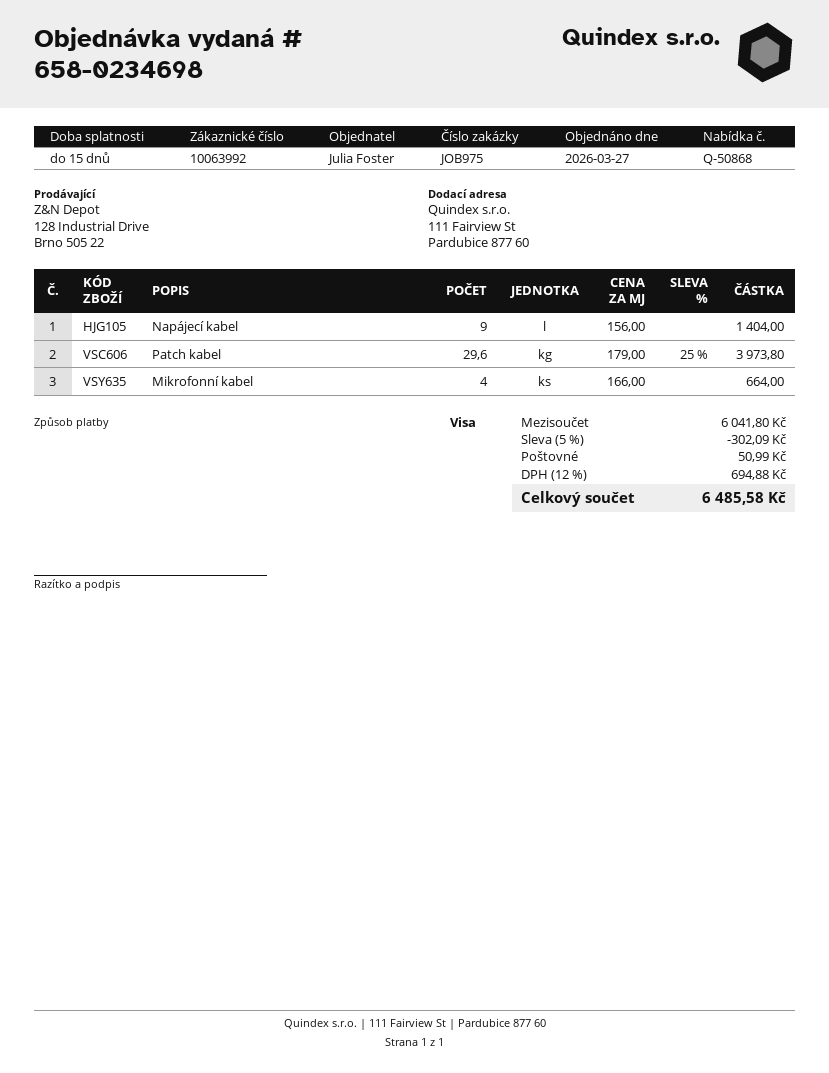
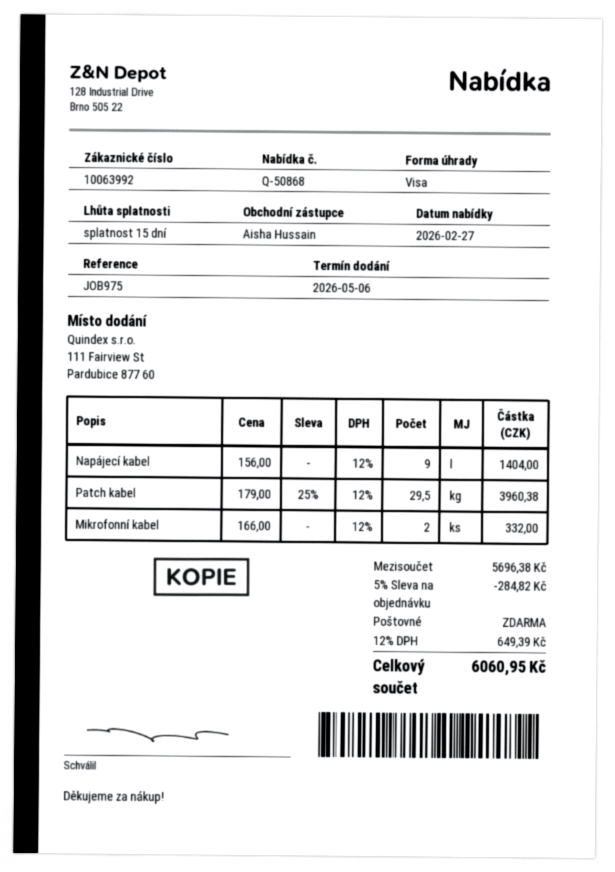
Patch kabel: 29.6 x 179.00 - 25% = 3973.80 -> 29.5 x 179.00 - 25% = 3960.38
Mikrofonní kabel: 4 x 166.00 = 664.00 -> 2 x 166.00 = 332.00
subtotal: 6041.80 -> 5696.38
discount: 5% = 302.09 -> 5% = 284.82
shipping: 50.99 -> 0.00
tax: 12% = 694.88 -> 12% = 649.39
total: 6485.58 -> 6060.95

